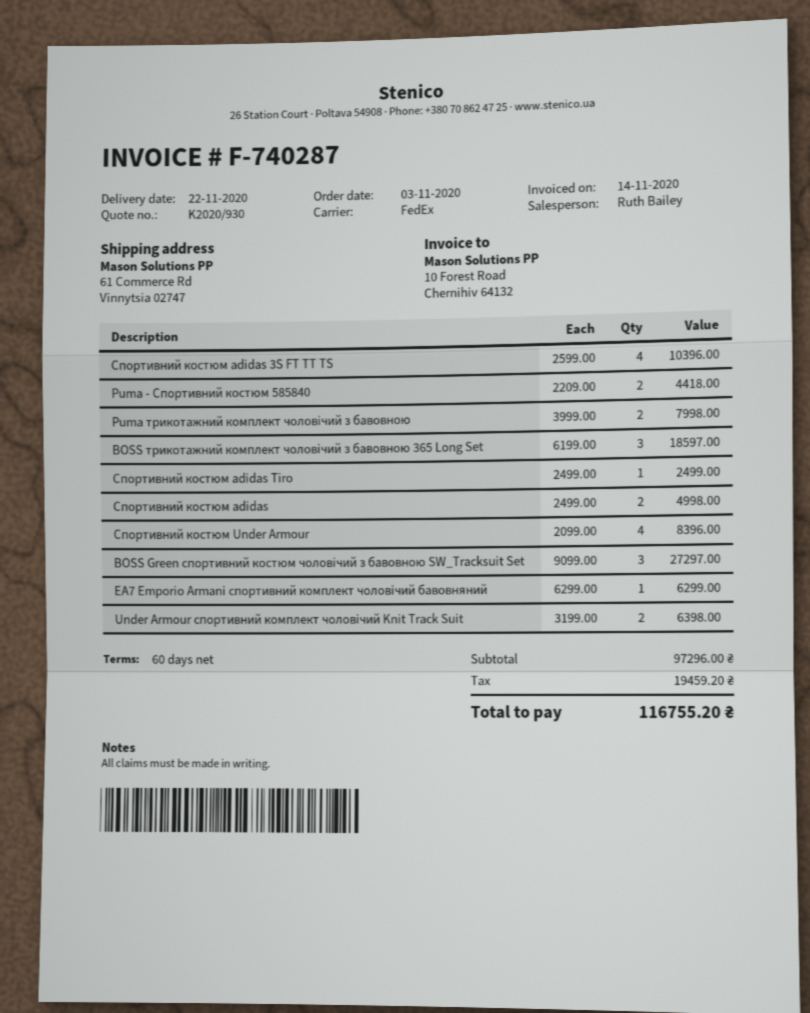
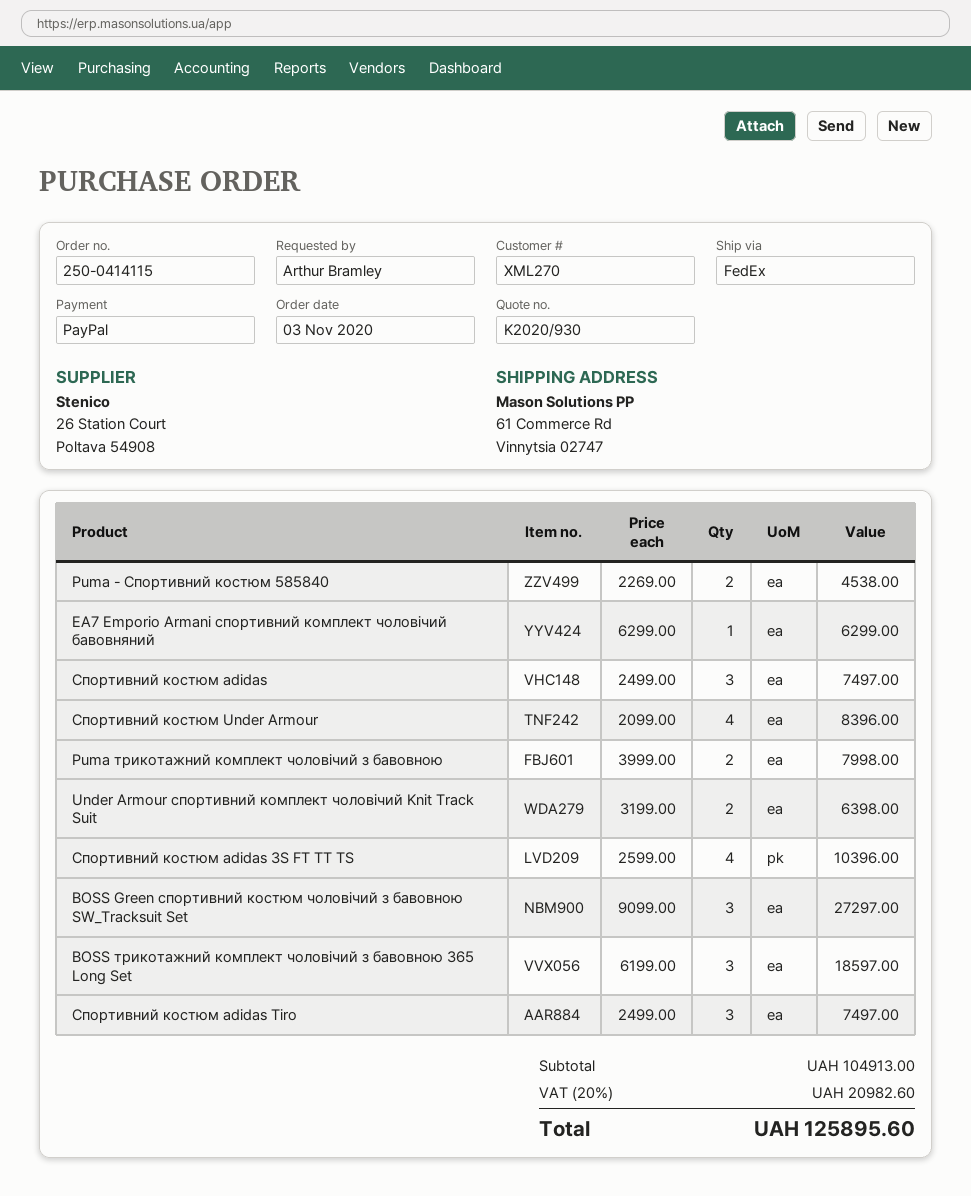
Puma - Спортивний костюм 585840: 2 x 2209.00 = 4418.00 -> 2 x 2269.00 = 4538.00
Спортивний костюм adidas Tiro: 1 x 2499.00 = 2499.00 -> 3 x 2499.00 = 7497.00
Спортивний костюм adidas: 2 x 2499.00 = 4998.00 -> 3 x 2499.00 = 7497.00
subtotal: 97296.00 -> 104913.00
tax: 19459.20 -> 20982.60
total: 116755.20 -> 125895.60

